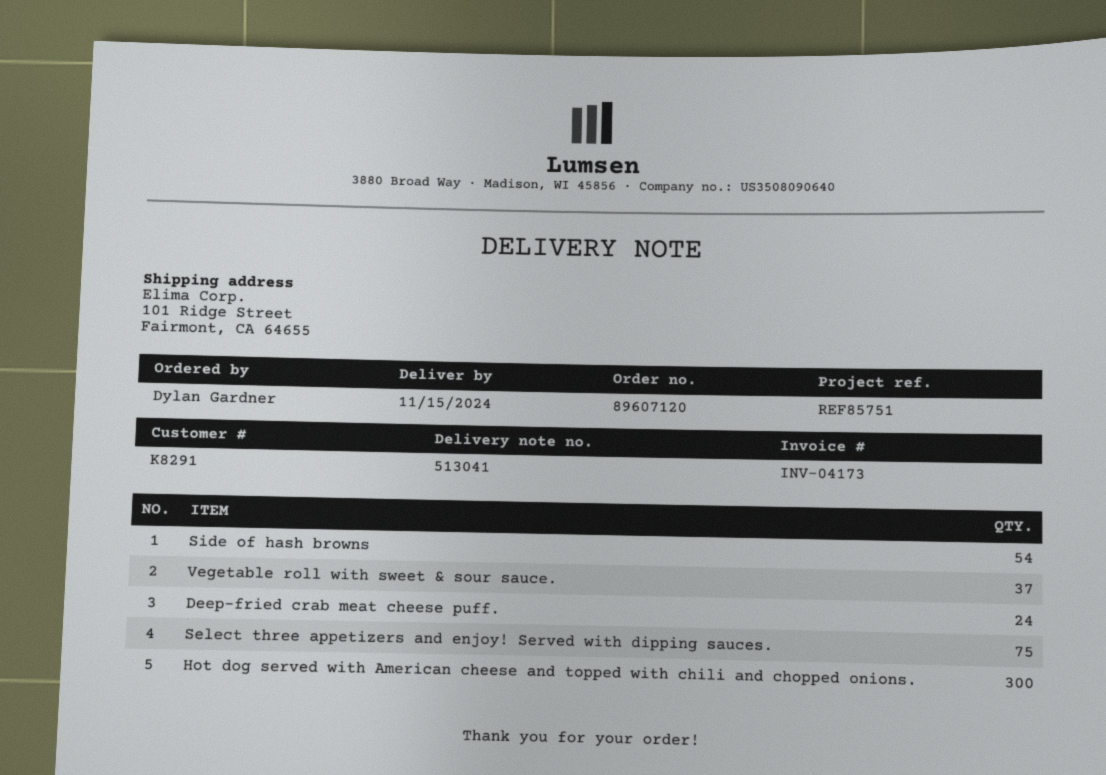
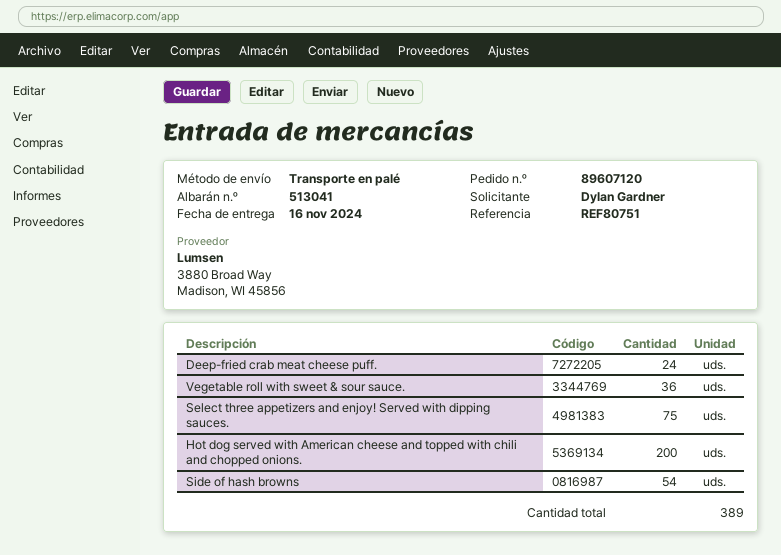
delivery date: 2024-11-15 -> 2024-11-16
reference: REF85751 -> REF80751
Vegetable roll with sweet & sour sauce.: 37 -> 36
Hot dog served with American cheese and topped with chili and chopped onions.: 300 -> 200

